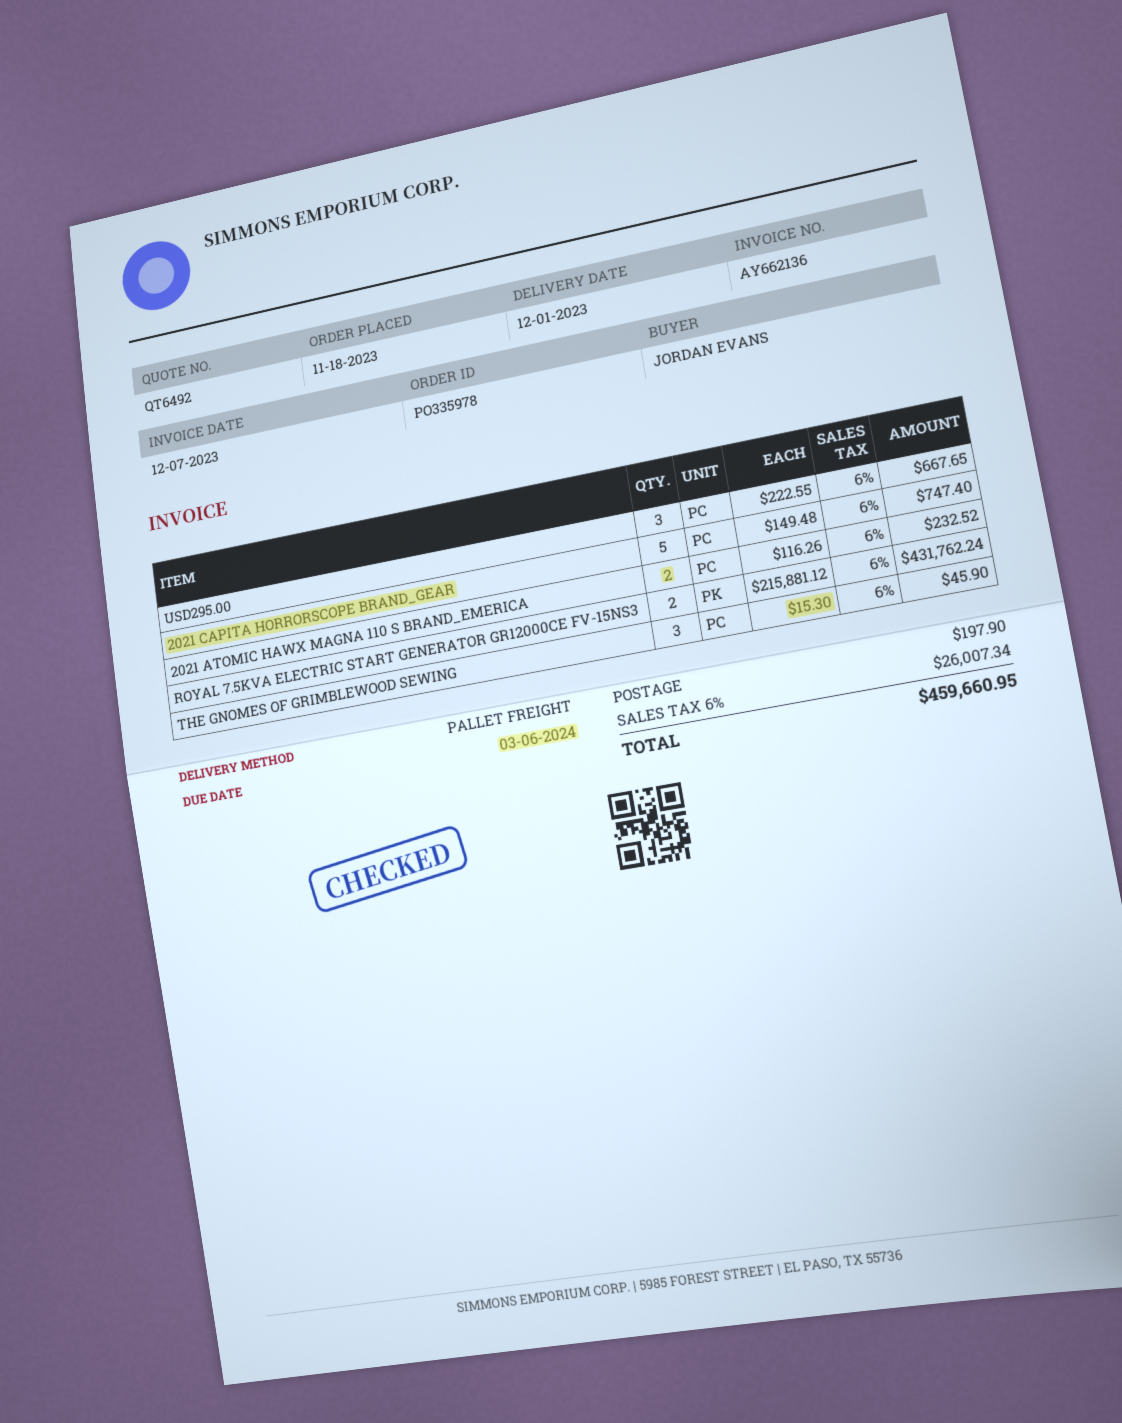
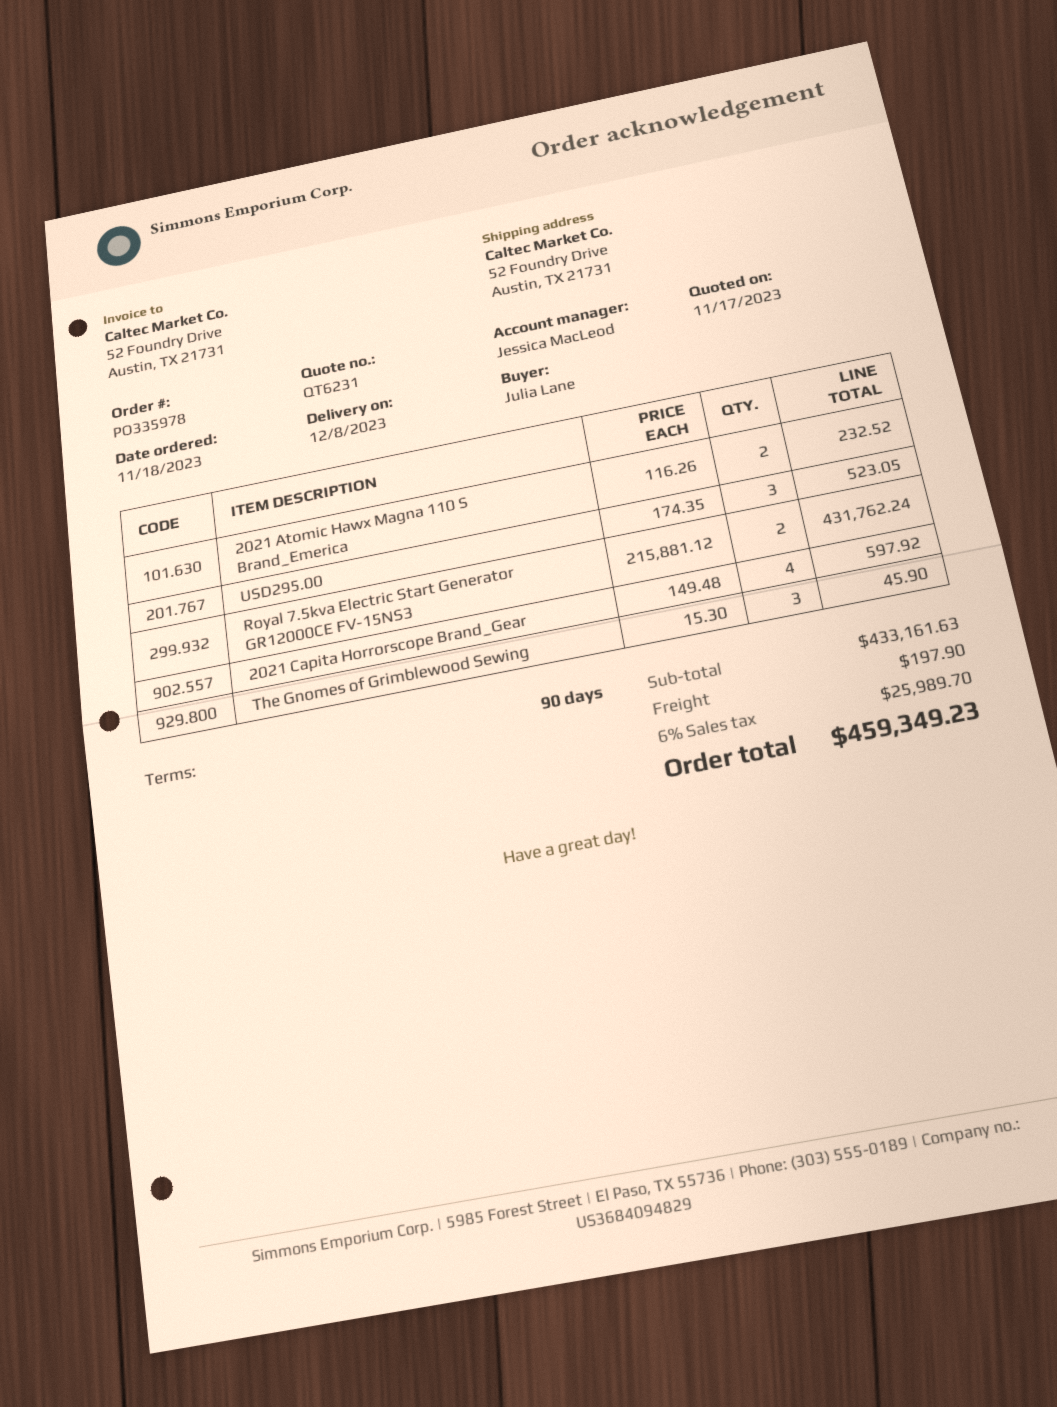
quote number: QT6492 -> QT6231
delivery date: 2023-12-01 -> 2023-12-08
ordered by: JORDAN EVANS -> Julia Lane
USD295.00: 3 x 222.55 = 667.65 -> 3 x 174.35 = 523.05
2021 CAPITA HORRORSCOPE BRAND_GEAR: 5 x 149.48 = 747.40 -> 4 x 149.48 = 597.92
tax: 6% = 26007.34 -> 6% = 25989.70
total: 459660.95 -> 459349.23

